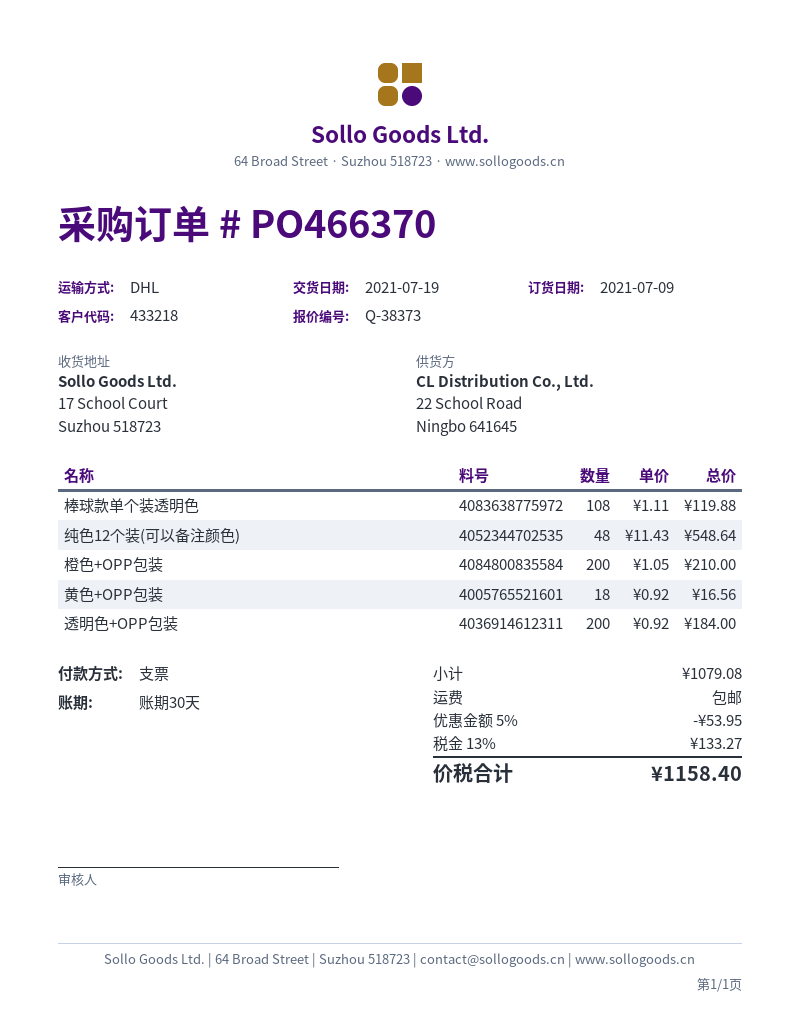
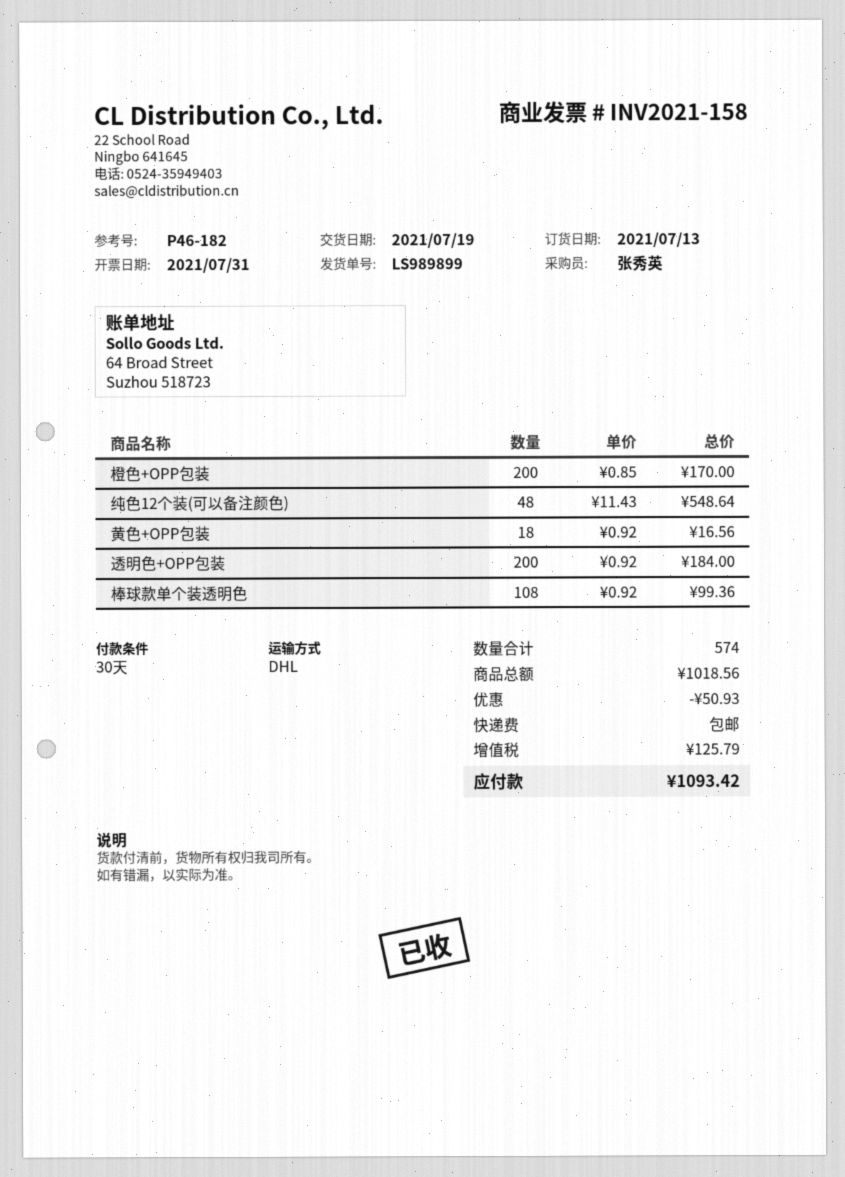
order date: 2021-07-09 -> 2021-07-13
棒球款单个装透明色: 108 x 1.11 = 119.88 -> 108 x 0.92 = 99.36
橙色+OPP包装: 200 x 1.05 = 210.00 -> 200 x 0.85 = 170.00
subtotal: 1079.08 -> 1018.56
discount: 53.95 -> 50.93
tax: 133.27 -> 125.79
total: 1158.40 -> 1093.42

